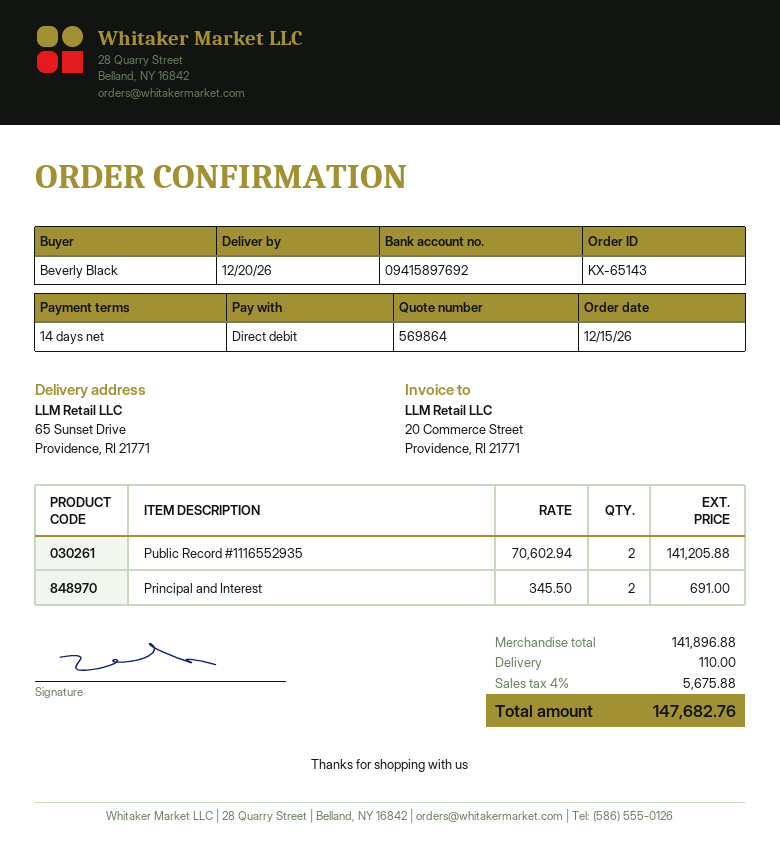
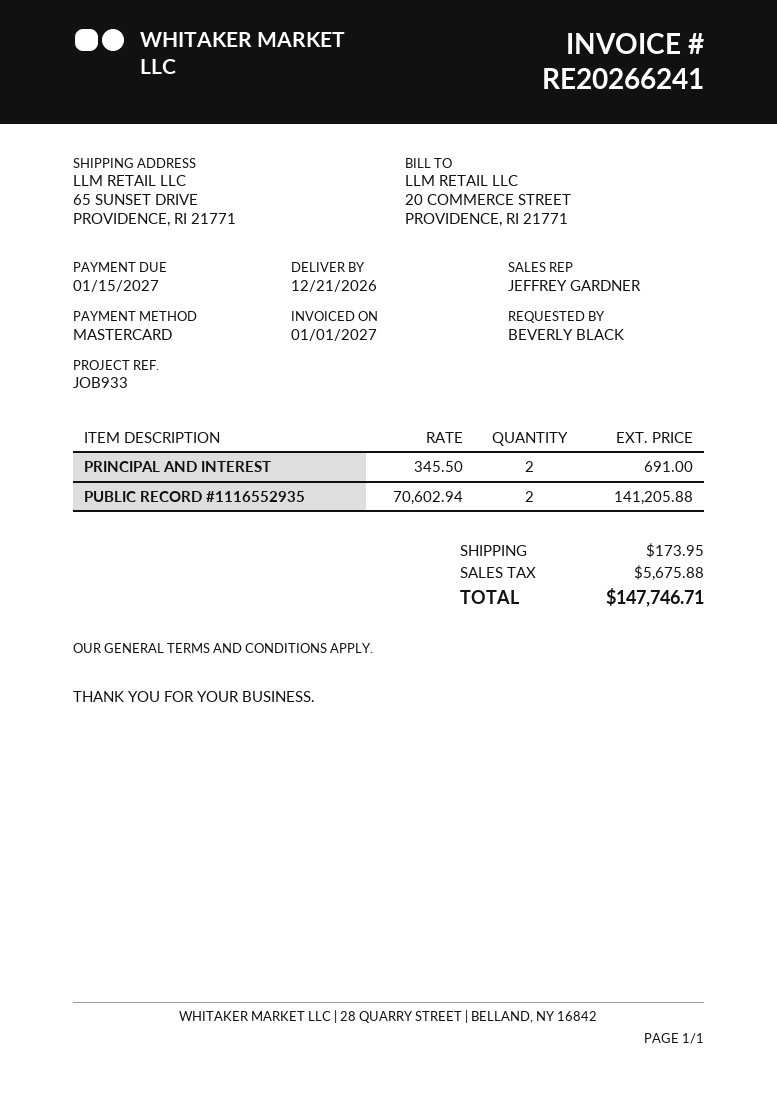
delivery date: 2026-12-20 -> 2026-12-21
payment method: direct debit -> Mastercard
shipping: 110.00 -> 173.95
total: 147682.76 -> 147746.71

